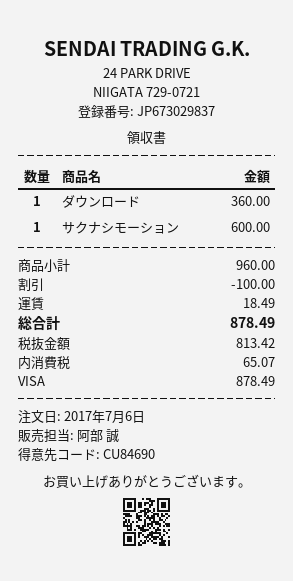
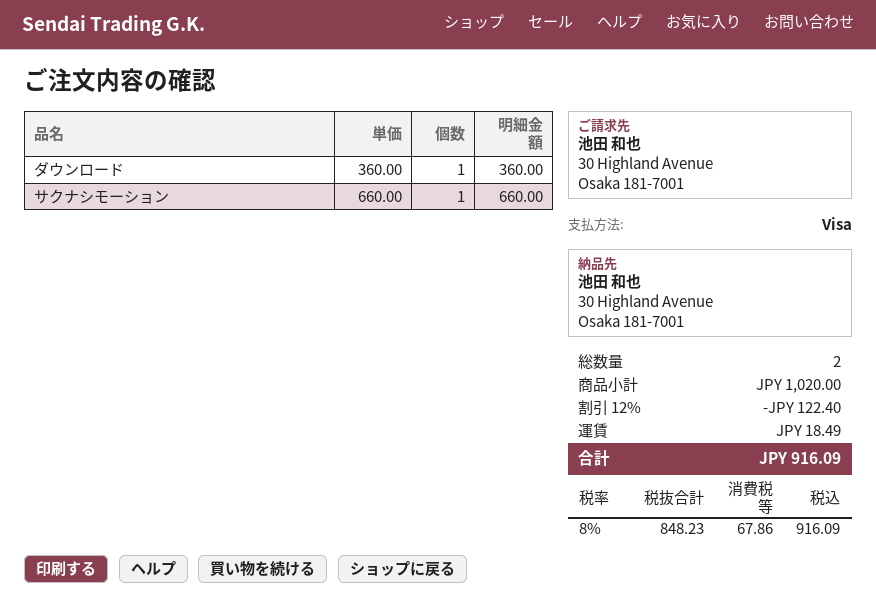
サクナシモーション: 1 for 600.00 -> 1 for 660.00
subtotal: 960.00 -> 1020.00
discount: 100.00 -> 122.40
net: 813.42 -> 848.23
tax: 65.07 -> 67.86
total: 878.49 -> 916.09

